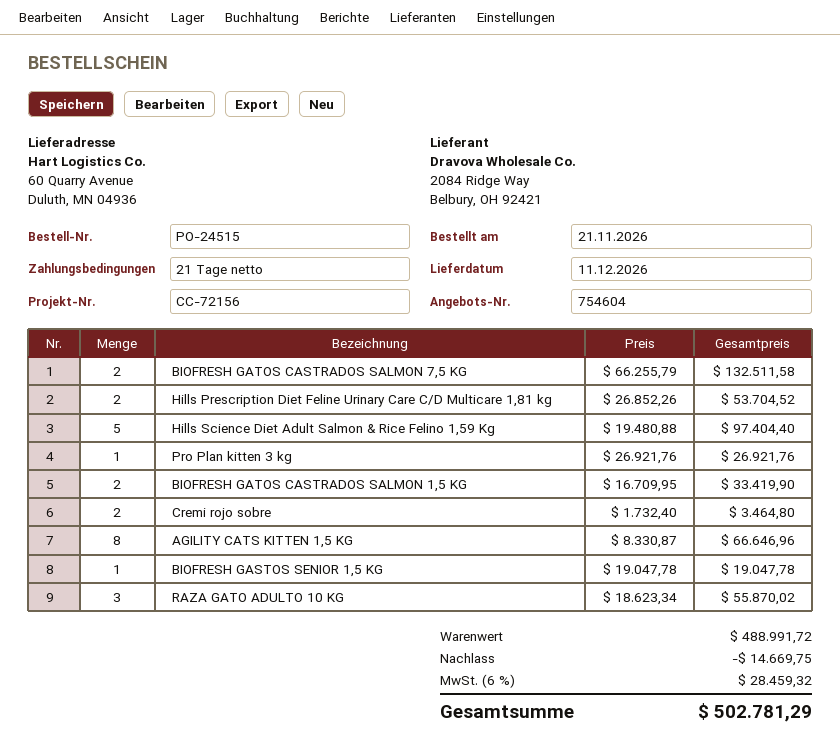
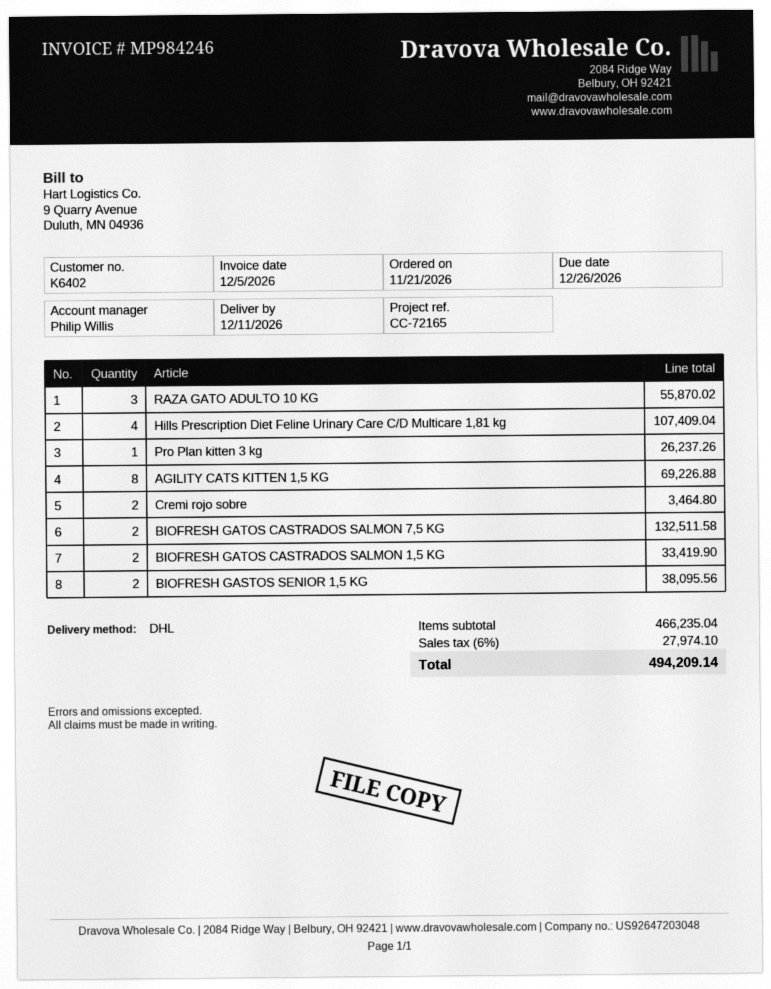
reference: CC-72156 -> CC-72165
Hills Prescription Diet Feline Urinary Care C/D Multicare 1,81 kg: 2 for 53704.52 -> 4 for 107409.04
Hills Science Diet Adult Salmon & Rice Felino 1,59 Kg: 5 for 97404.40 -> none
Pro Plan kitten 3 kg: 1 for 26921.76 -> 1 for 26237.26
AGILITY CATS KITTEN 1,5 KG: 8 for 66646.96 -> 8 for 69226.88
BIOFRESH GASTOS SENIOR 1,5 KG: 1 for 19047.78 -> 2 for 38095.56
subtotal: 488991.72 -> 466235.04
discount: 14669.75 -> none
tax: 6% = 28459.32 -> 6% = 27974.10
total: 502781.29 -> 494209.14

